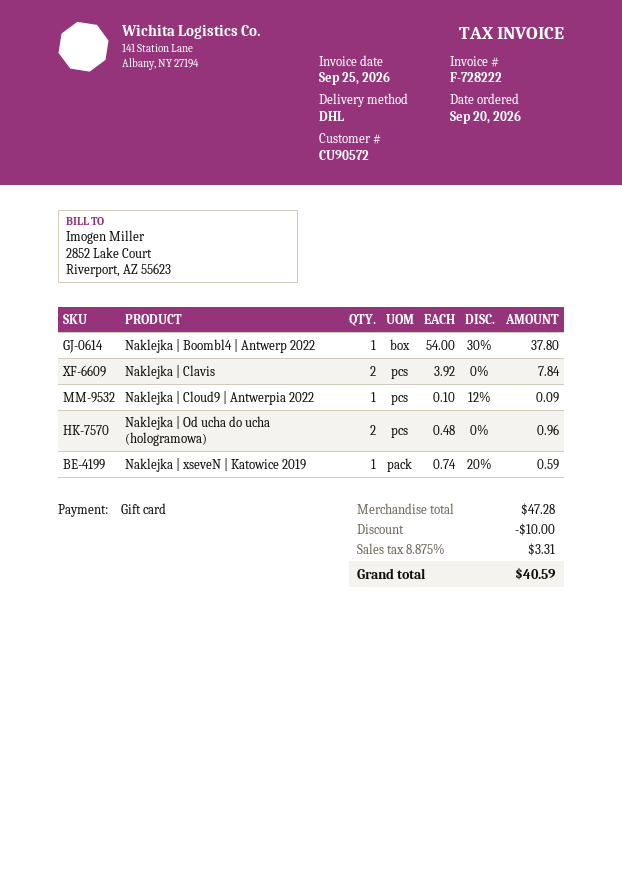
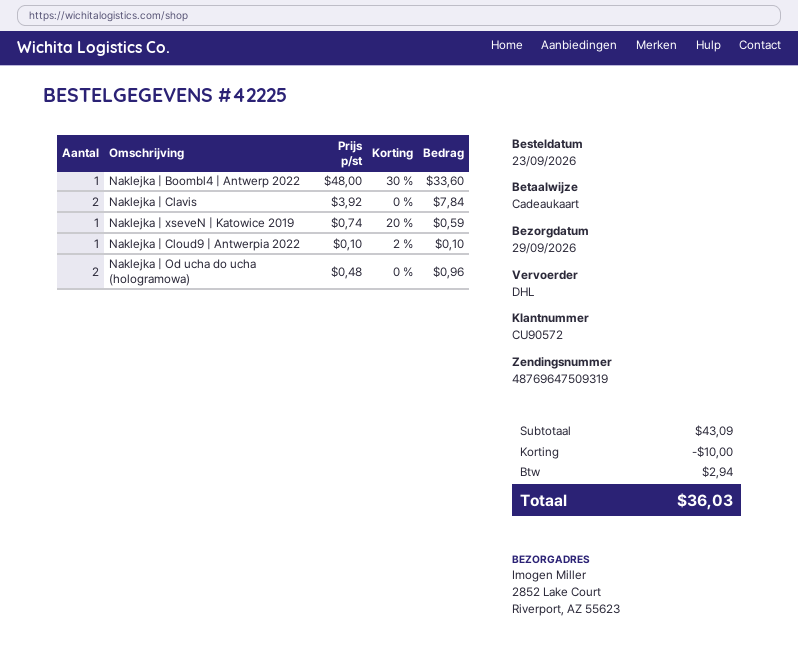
order date: 2026-09-20 -> 2026-09-23
Naklejka | Boombl4 | Antwerp 2022: 1 x 54.00 - 30% = 37.80 -> 1 x 48.00 - 30% = 33.60
Naklejka | Cloud9 | Antwerpia 2022: 1 x 0.10 - 12% = 0.09 -> 1 x 0.10 - 2% = 0.10
subtotal: 47.28 -> 43.09
tax: 3.31 -> 2.94
total: 40.59 -> 36.03

